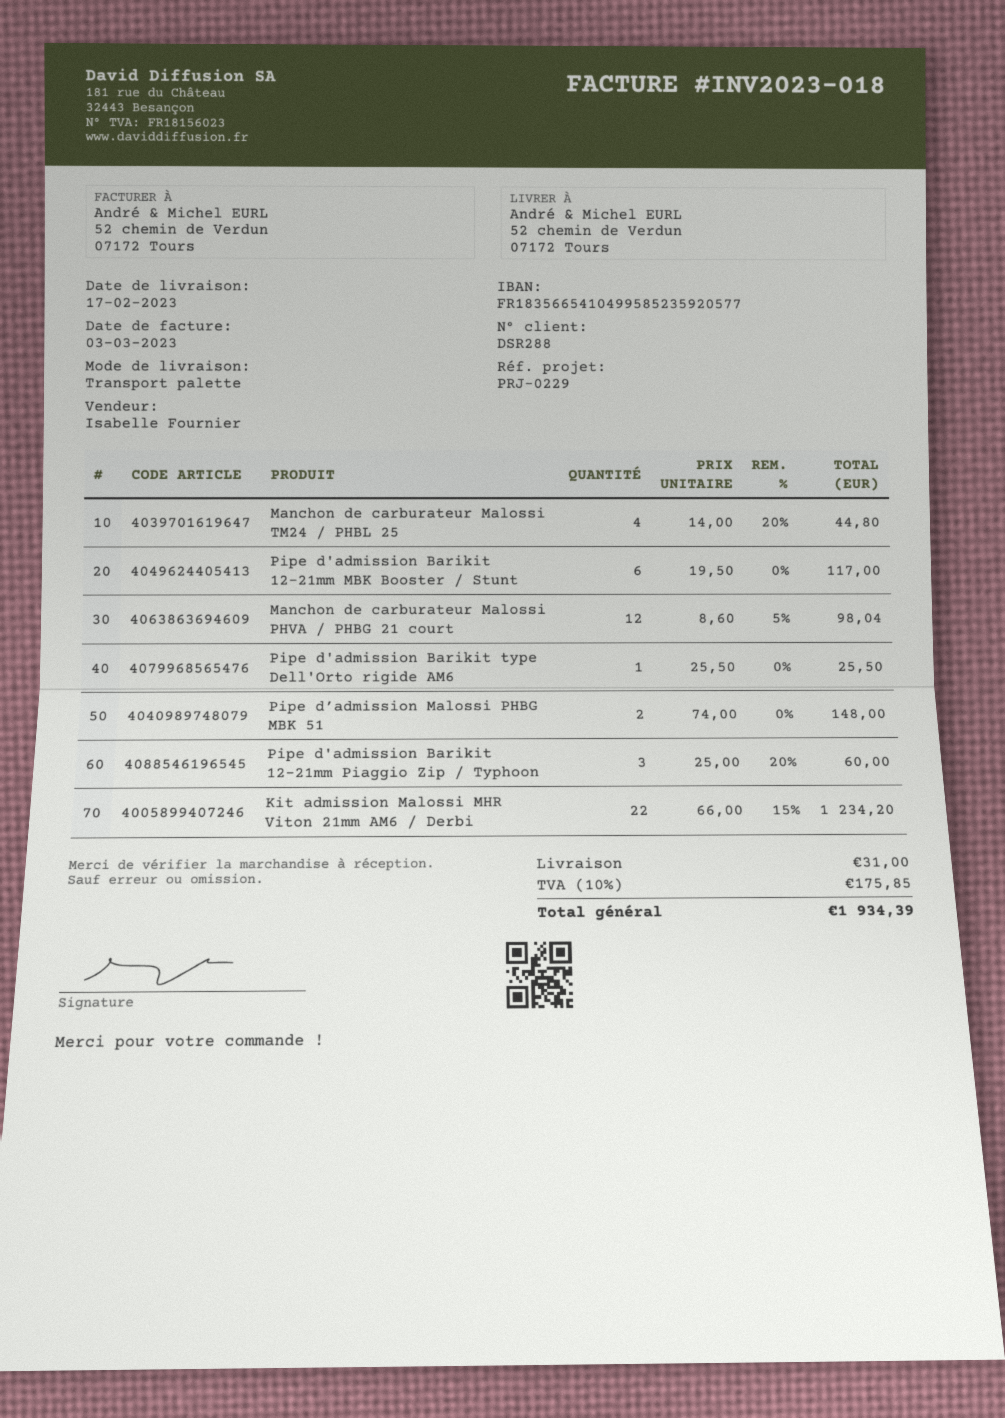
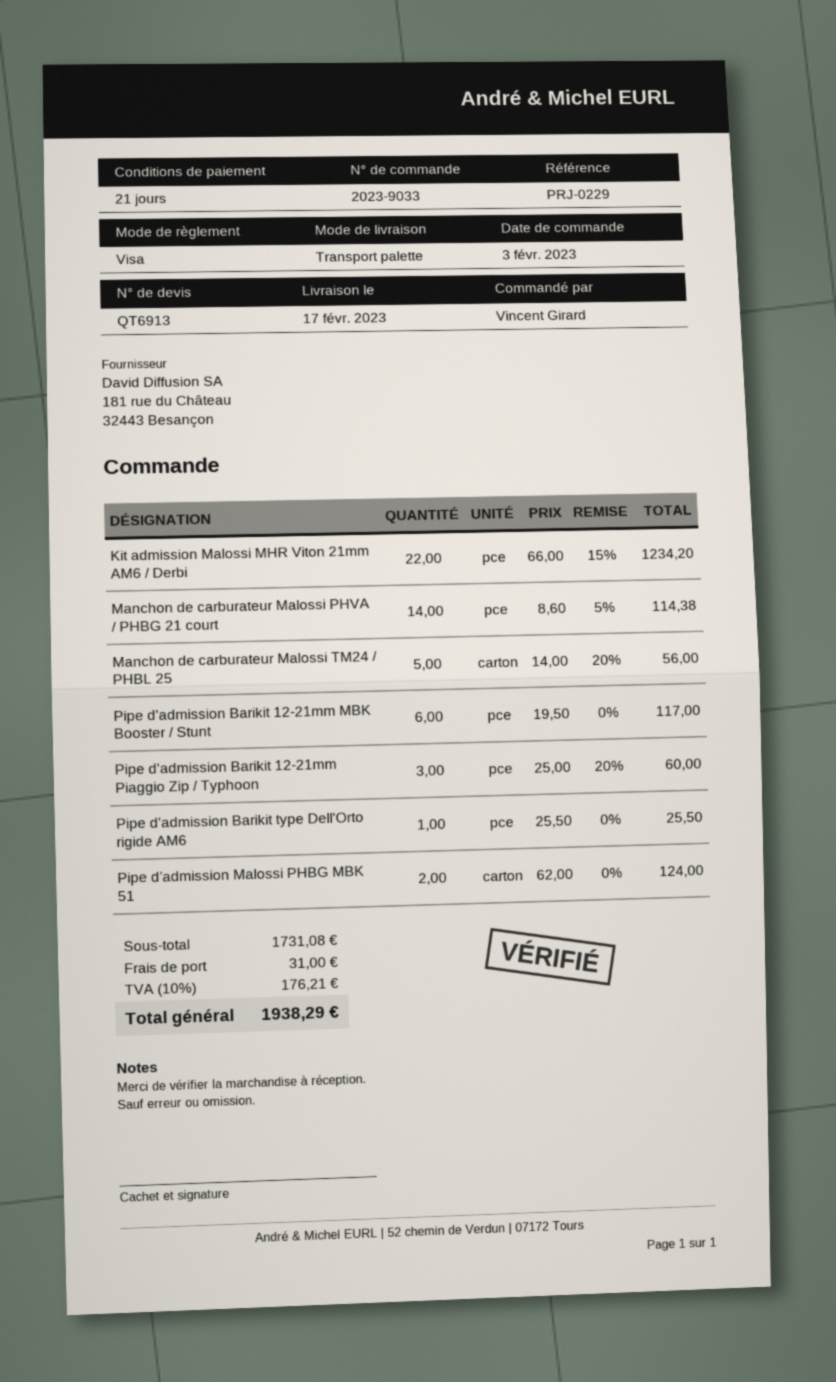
Manchon de carburateur Malossi TM24 / PHBL 25: 4 x 14.00 - 20% = 44.80 -> 5 x 14.00 - 20% = 56.00
Manchon de carburateur Malossi PHVA / PHBG 21 court: 12 x 8.60 - 5% = 98.04 -> 14 x 8.60 - 5% = 114.38
Pipe d’admission Malossi PHBG MBK 51: 2 x 74.00 = 148.00 -> 2 x 62.00 = 124.00
tax: 10% = 175.85 -> 10% = 176.21
total: 1934.39 -> 1938.29

